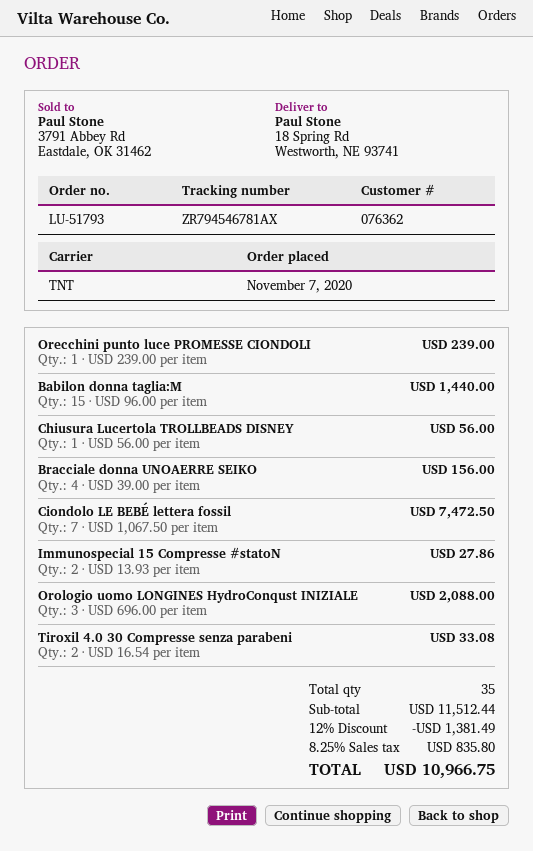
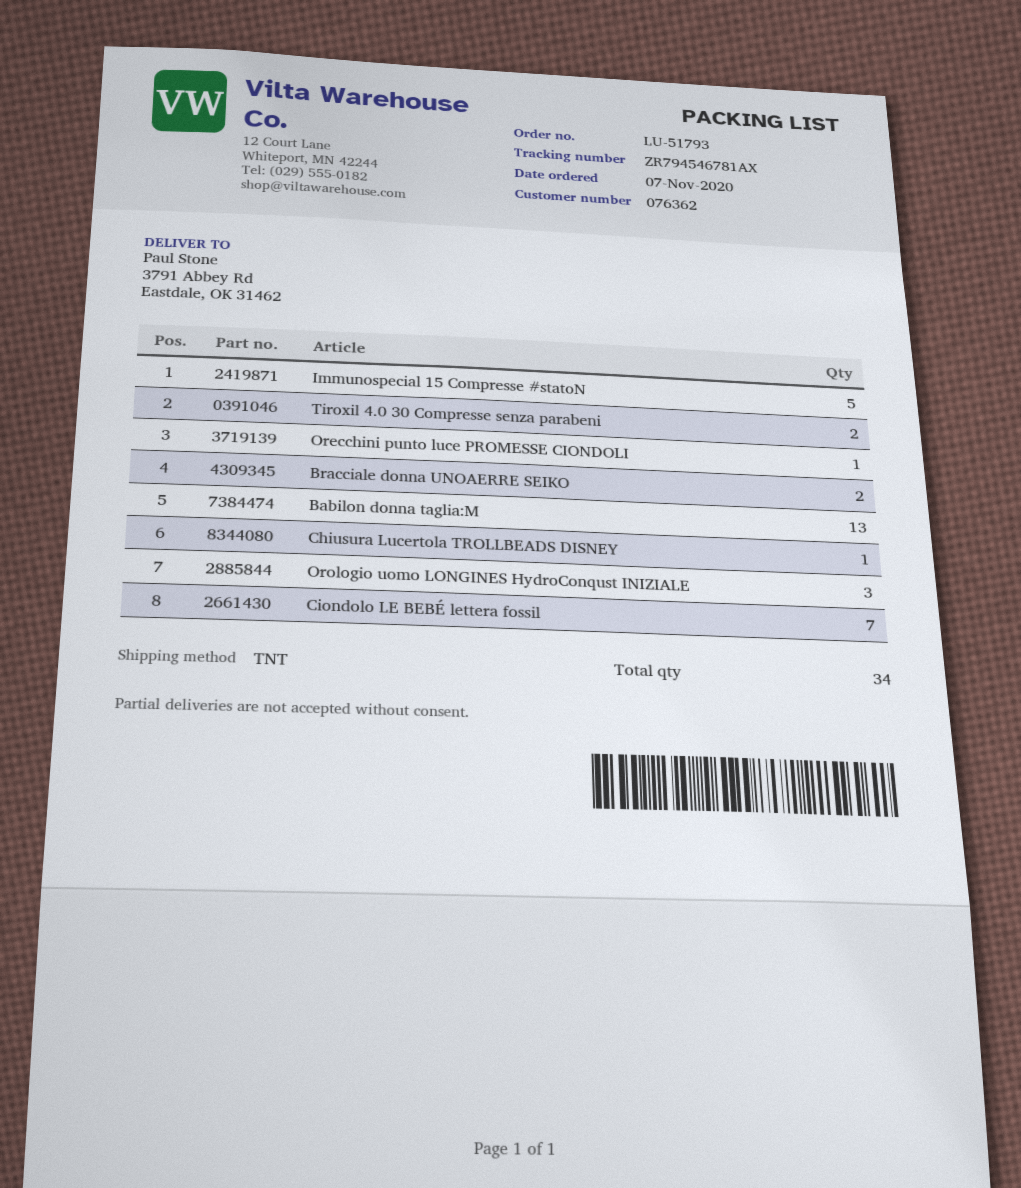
ship to: 18 Spring Rd, Westworth, NE 93741 -> 3791 Abbey Rd, Eastdale, OK 31462
Babilon donna taglia:M: 15 -> 13
Bracciale donna UNOAERRE SEIKO: 4 -> 2
Immunospecial 15 Compresse #statoN: 2 -> 5
total quantity: 35 -> 34

